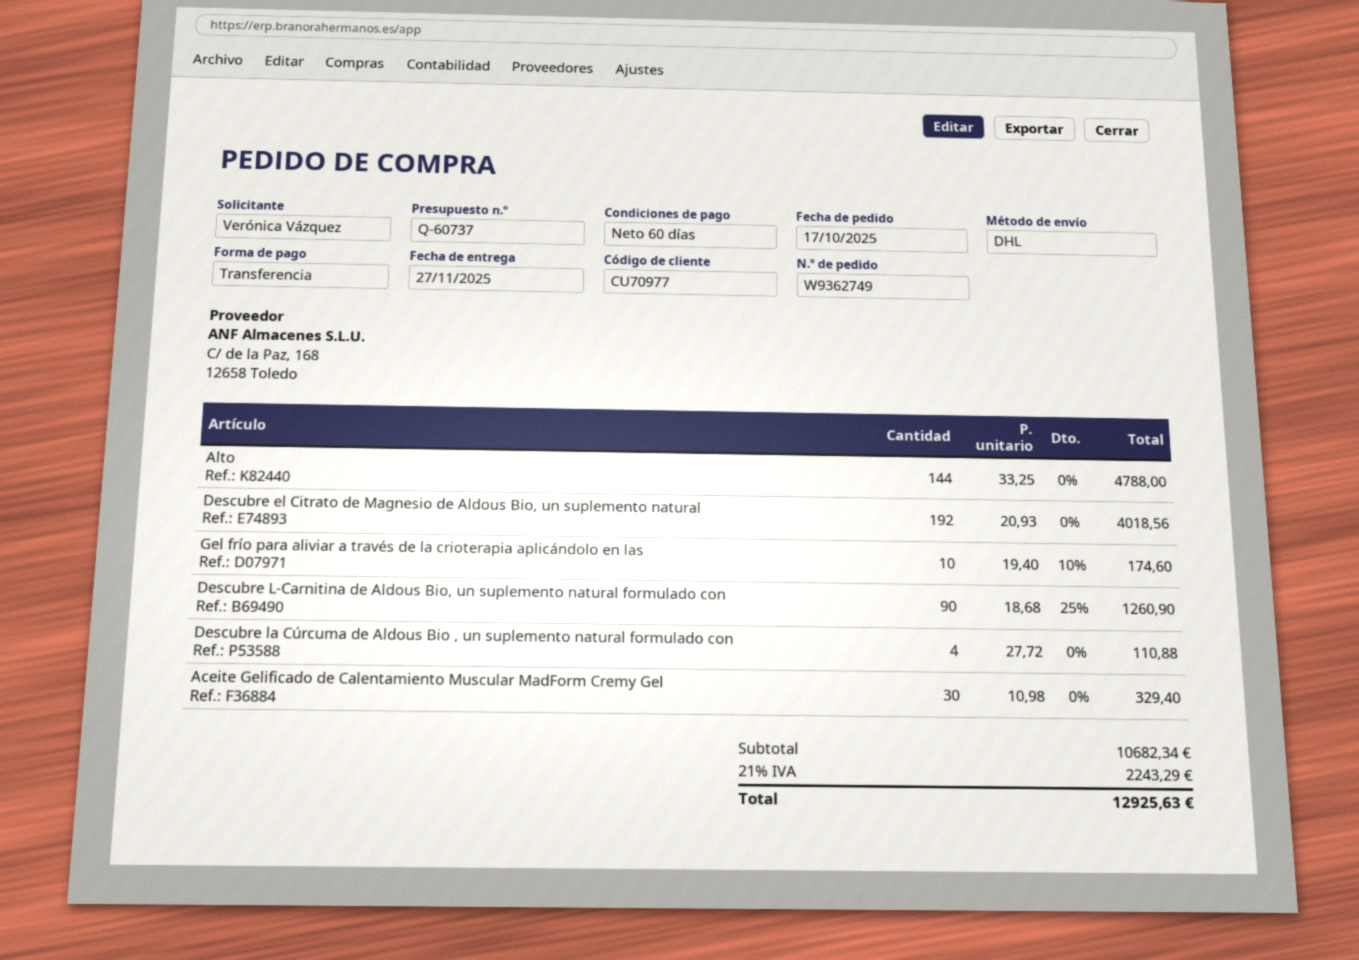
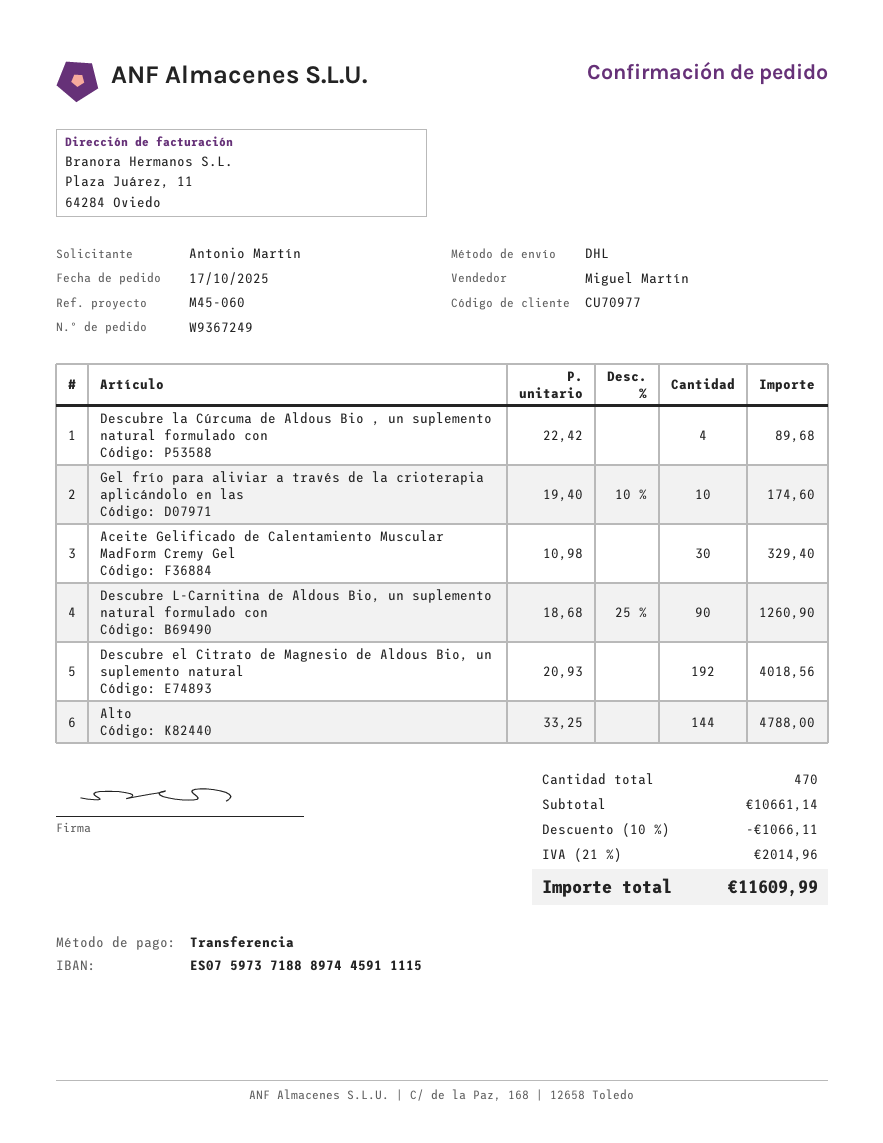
order number: W9362749 -> W9367249
ordered by: Verónica Vázquez -> Antonio Martín
Descubre la Cúrcuma de Aldous Bio , un suplemento natural formulado con: 4 x 27.72 = 110.88 -> 4 x 22.42 = 89.68
subtotal: 10682.34 -> 10661.14
discount: none -> 10% = 1066.11
tax: 21% = 2243.29 -> 21% = 2014.96
total: 12925.63 -> 11609.99

